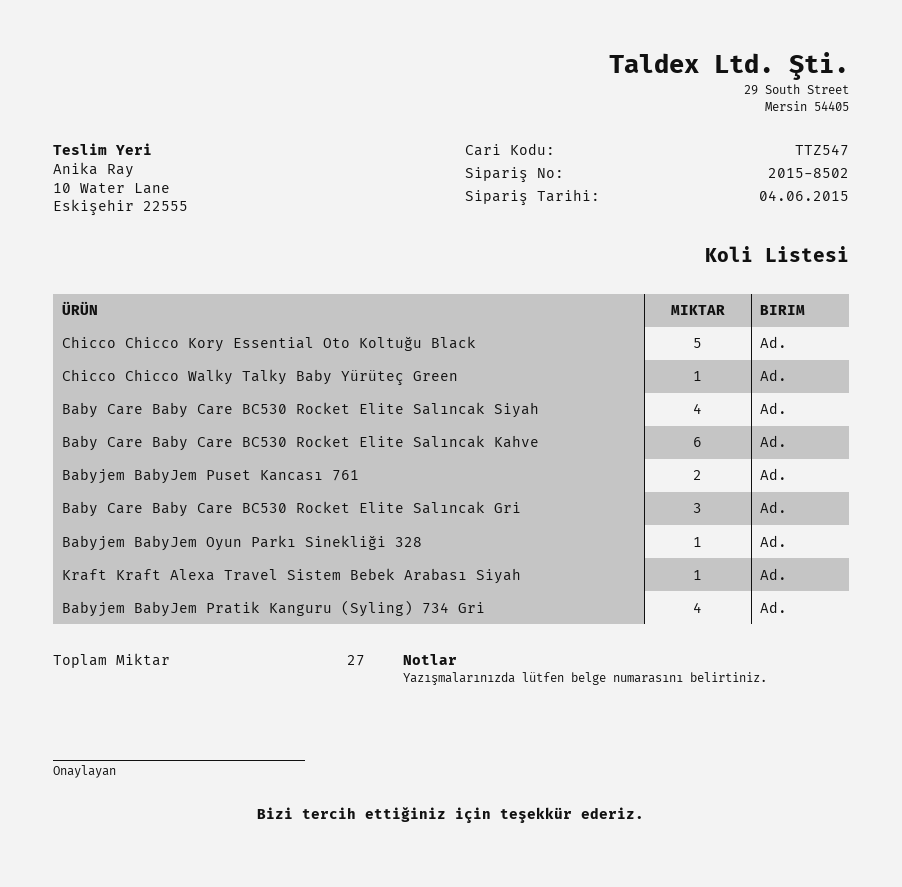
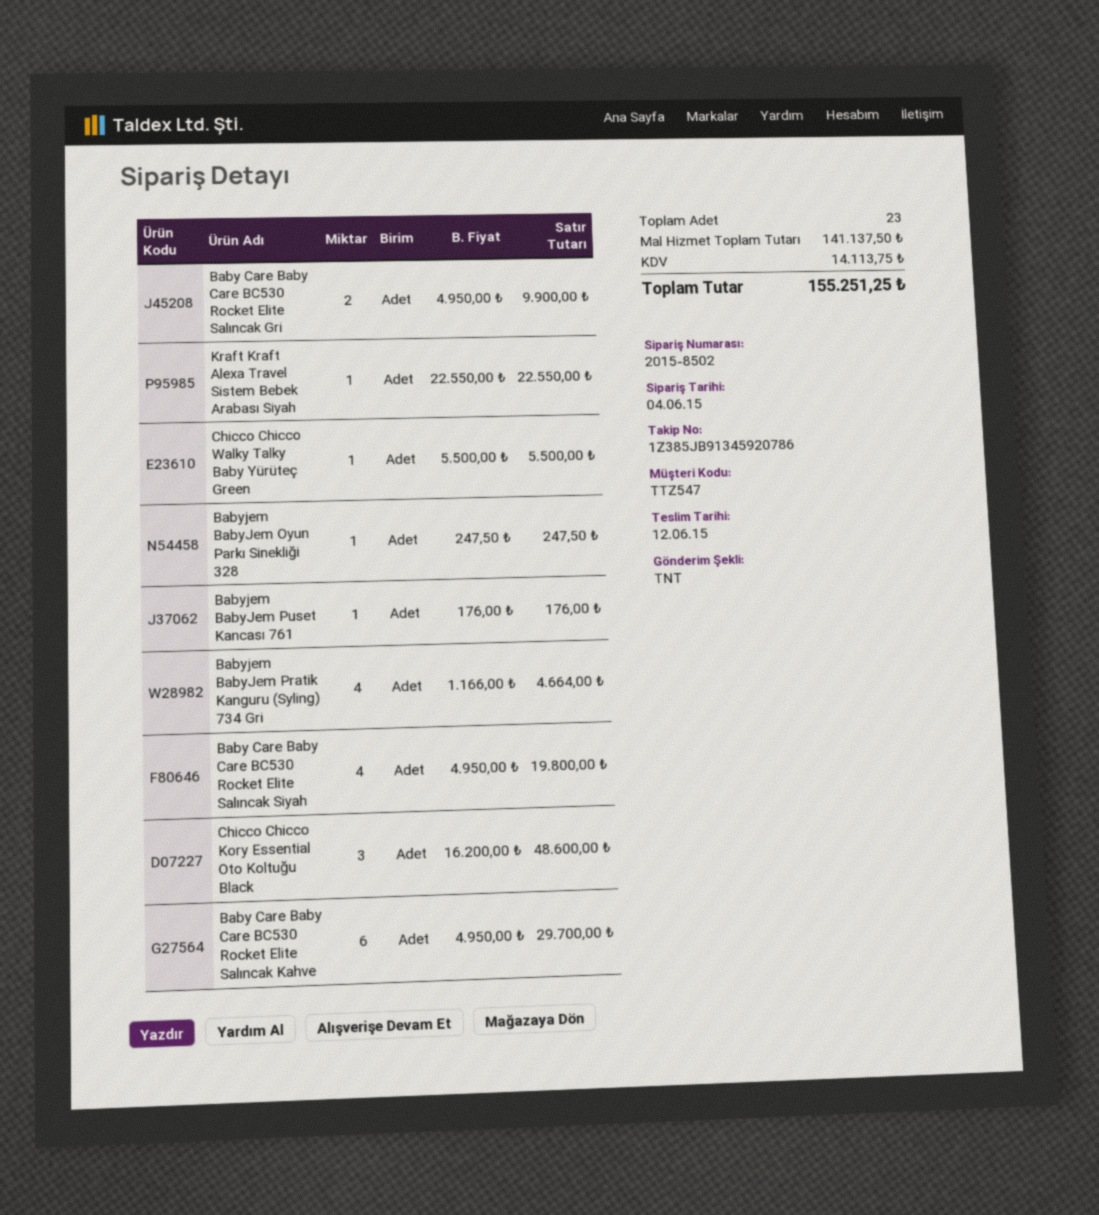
Chicco Chicco Kory Essential Oto Koltuğu Black: 5 -> 3
Babyjem BabyJem Puset Kancası 761: 2 -> 1
Baby Care Baby Care BC530 Rocket Elite Salıncak Gri: 3 -> 2
total quantity: 27 -> 23

